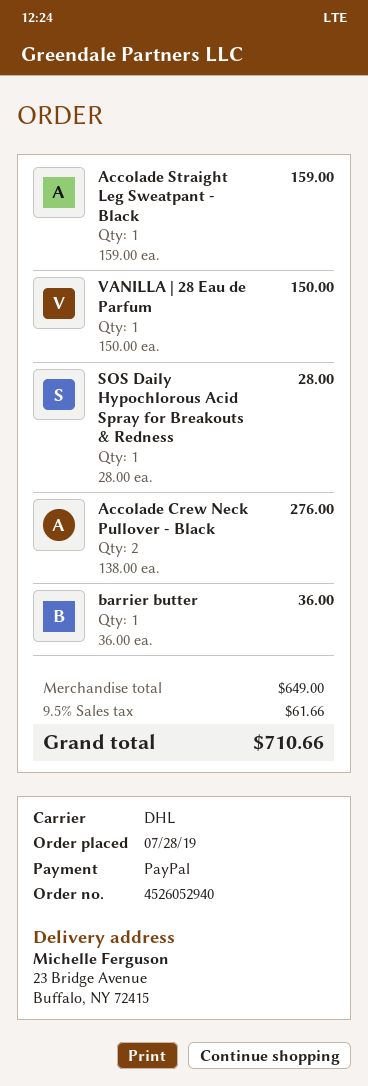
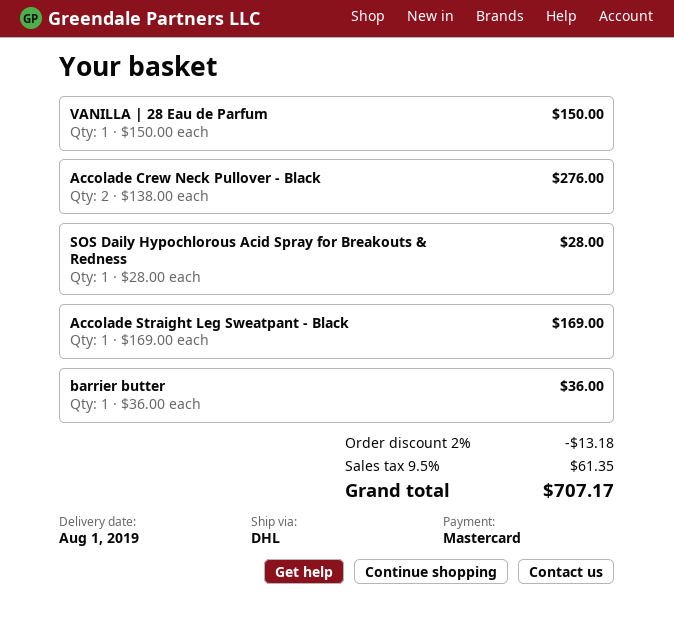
payment method: PayPal -> Mastercard
Accolade Straight Leg Sweatpant - Black: 1 x 159.00 = 159.00 -> 1 x 169.00 = 169.00
discount: none -> 2% = 13.18
tax: 9.5% = 61.66 -> 9.5% = 61.35
total: 710.66 -> 707.17

